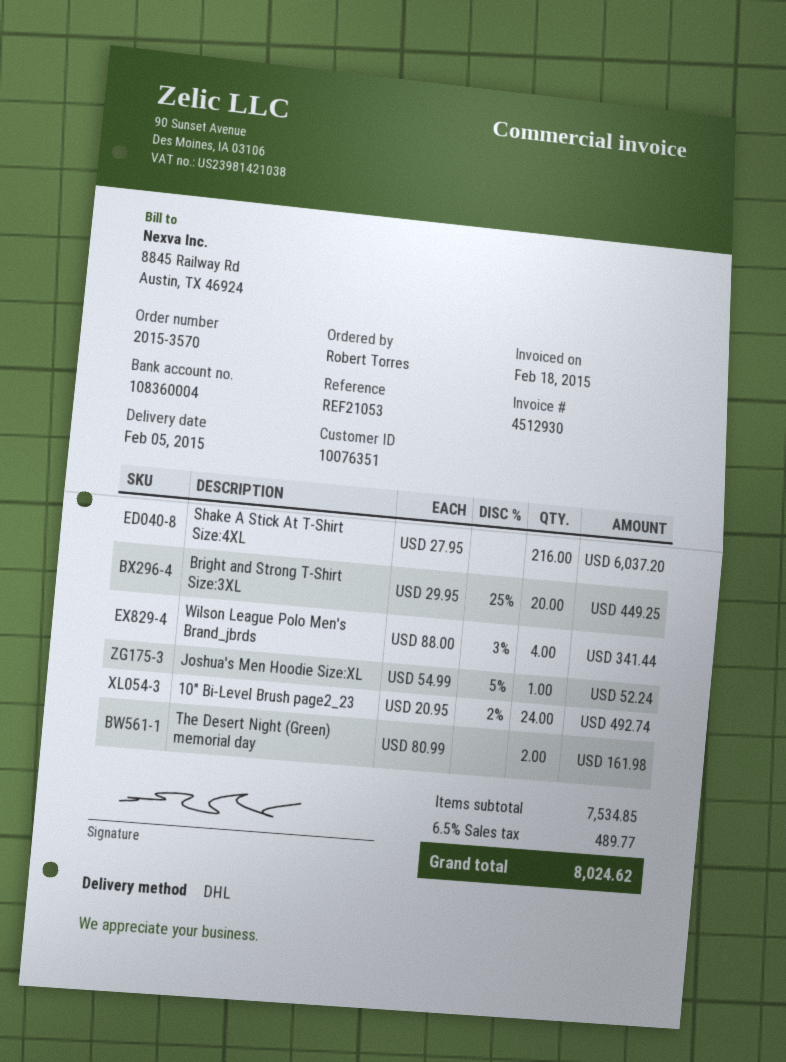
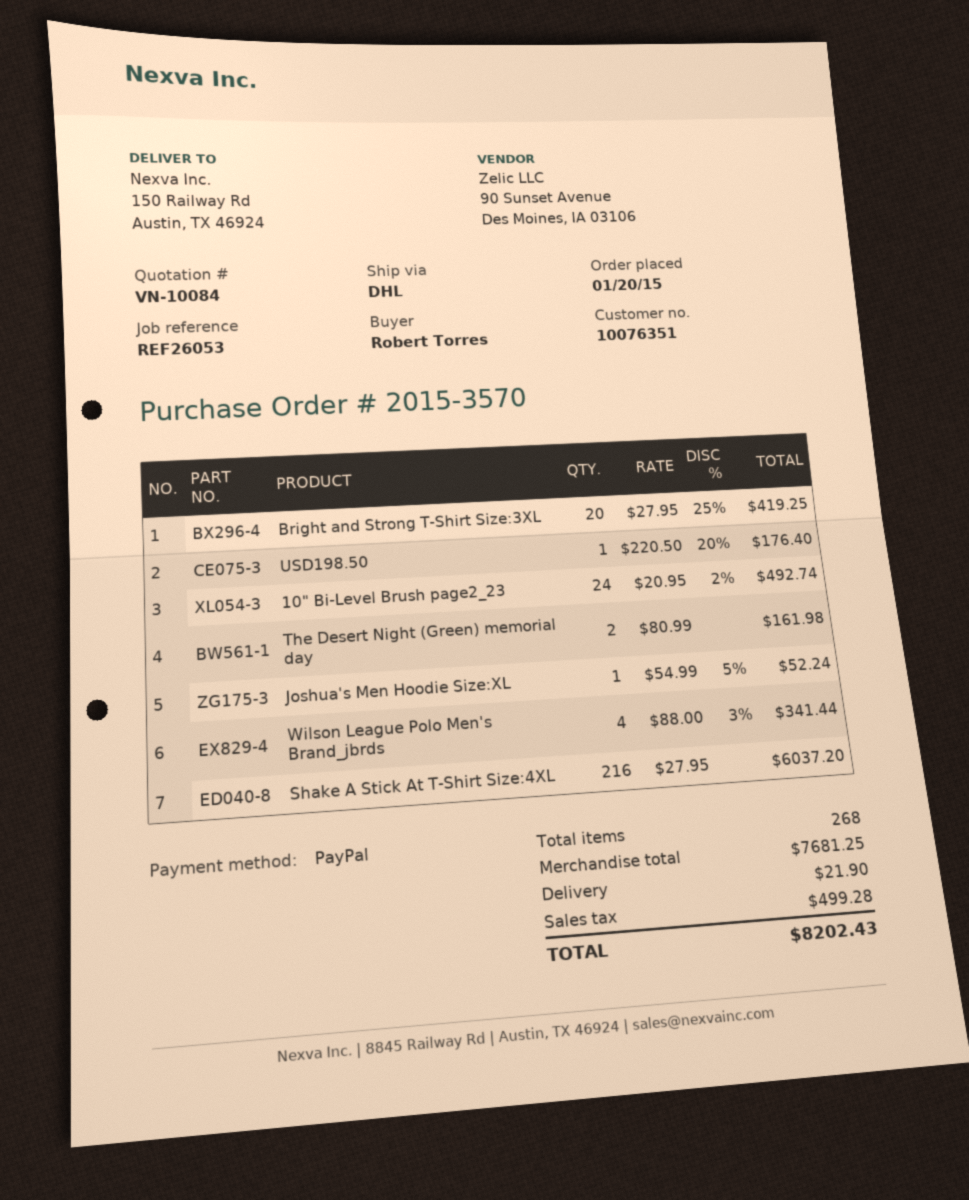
reference: REF21053 -> REF26053
Bright and Strong T-Shirt Size:3XL: 20 x 29.95 - 25% = 449.25 -> 20 x 27.95 - 25% = 419.25
USD198.50: none -> 1 x 220.50 - 20% = 176.40
subtotal: 7534.85 -> 7681.25
shipping: none -> 21.90
tax: 489.77 -> 499.28
total: 8024.62 -> 8202.43

